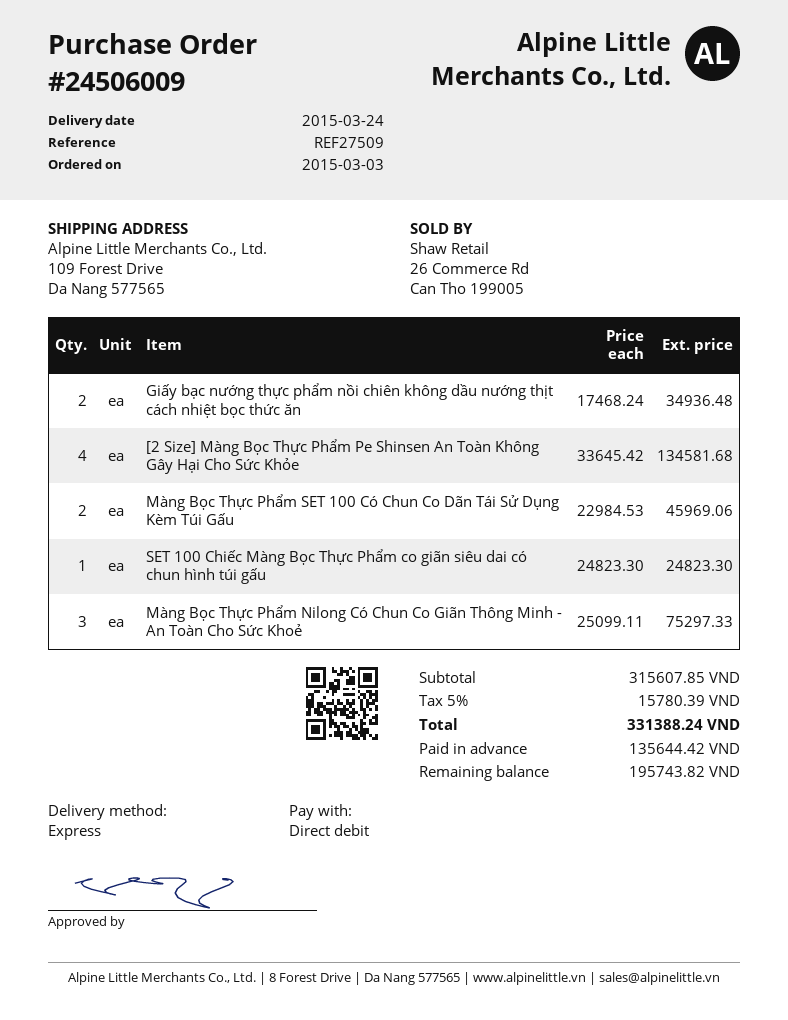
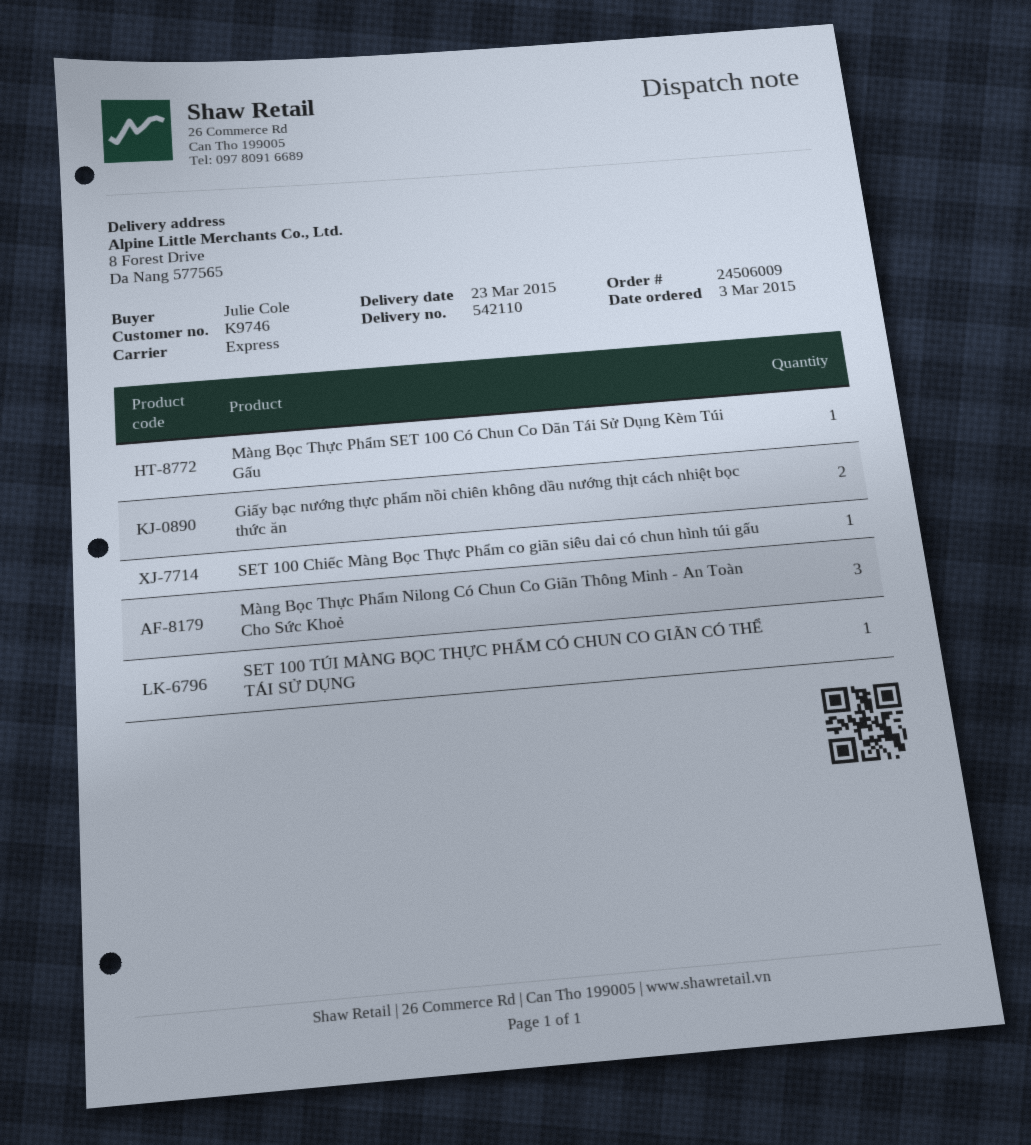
delivery date: 2015-03-24 -> 2015-03-23
ship to: 109 Forest Drive, Da Nang 577565 -> 8 Forest Drive, Da Nang 577565
[2 Size] Màng Bọc Thực Phẩm Pe Shinsen An Toàn Không Gây Hại Cho Sức Khỏe: 4 -> none
Màng Bọc Thực Phẩm SET 100 Có Chun Co Dãn Tái Sử Dụng Kèm Túi Gấu: 2 -> 1
SET 100 TÚI MÀNG BỌC THỰC PHẨM CÓ CHUN CO GIÃN CÓ THỂ TÁI SỬ DỤNG: none -> 1

